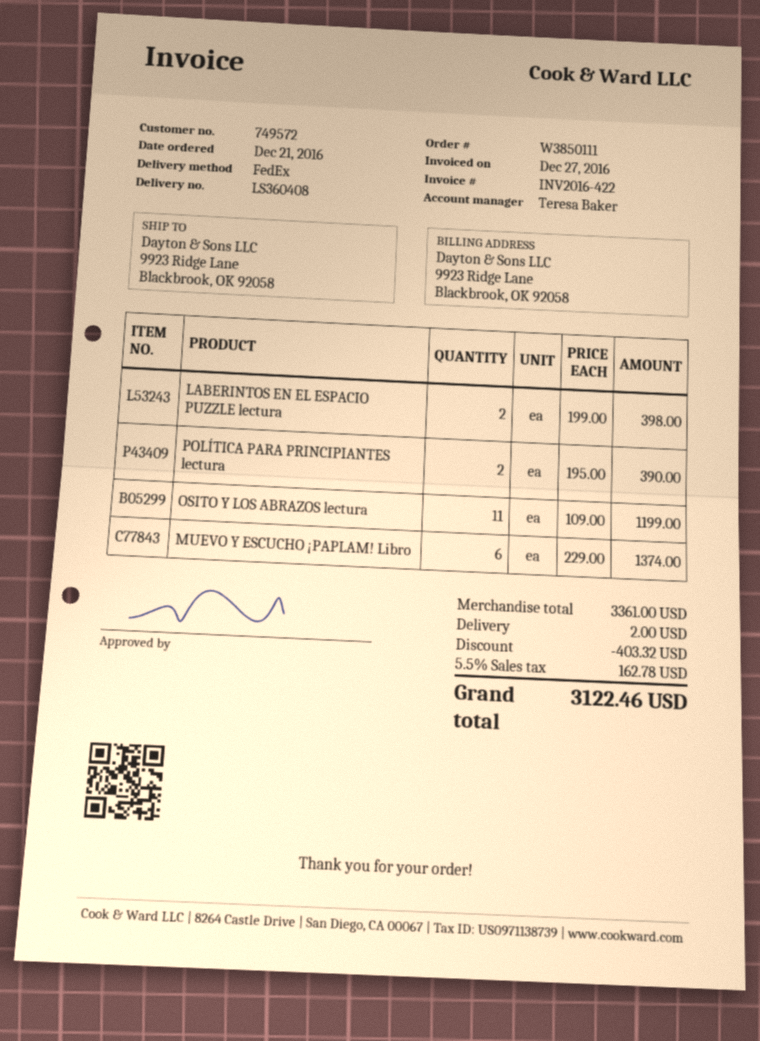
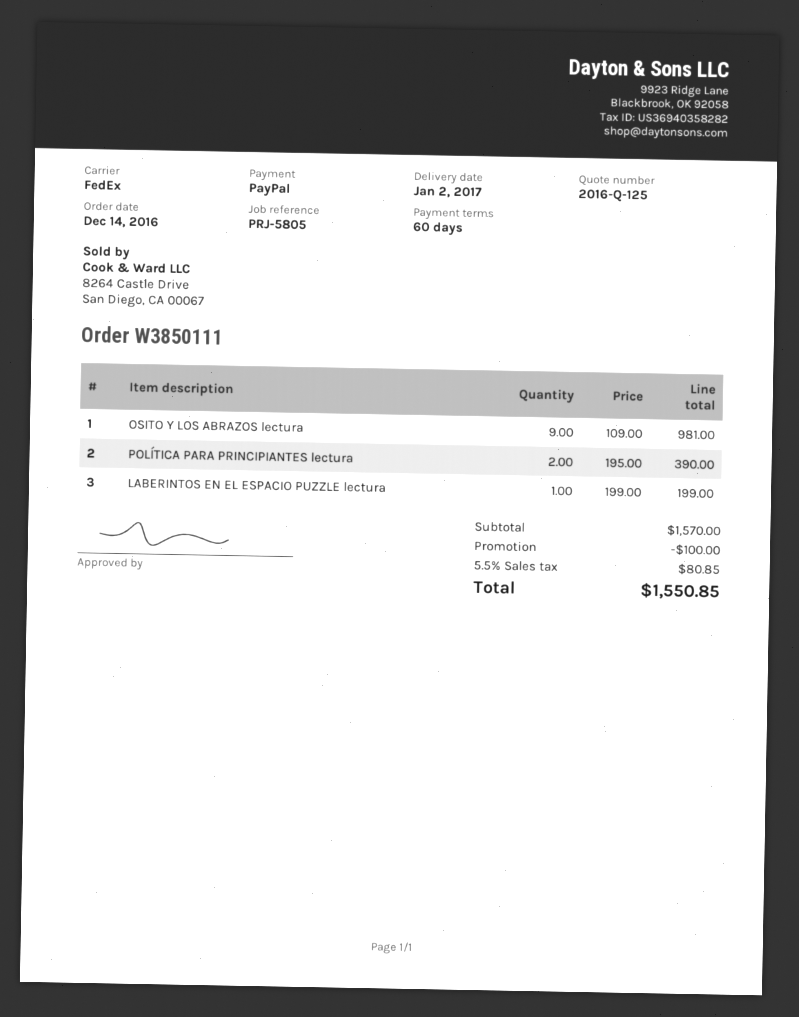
order date: 2016-12-21 -> 2016-12-14
LABERINTOS EN EL ESPACIO PUZZLE lectura: 2 x 199.00 = 398.00 -> 1 x 199.00 = 199.00
OSITO Y LOS ABRAZOS lectura: 11 x 109.00 = 1199.00 -> 9 x 109.00 = 981.00
MUEVO Y ESCUCHO ¡PAPLAM! Libro: 6 x 229.00 = 1374.00 -> none
subtotal: 3361.00 -> 1570.00
discount: 403.32 -> 100.00
shipping: 2.00 -> none
tax: 5.5% = 162.78 -> 5.5% = 80.85
total: 3122.46 -> 1550.85

